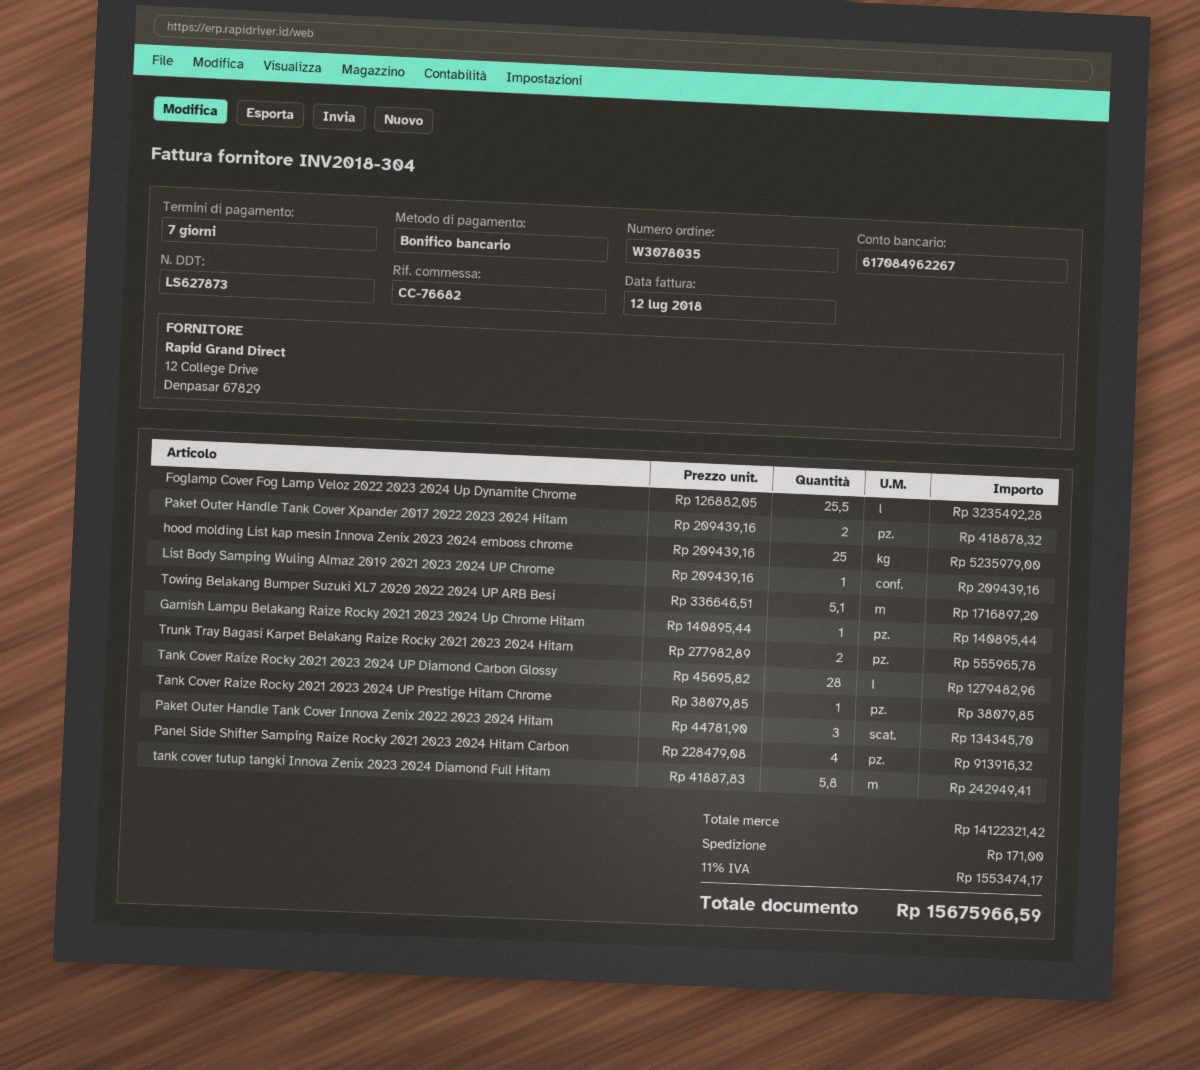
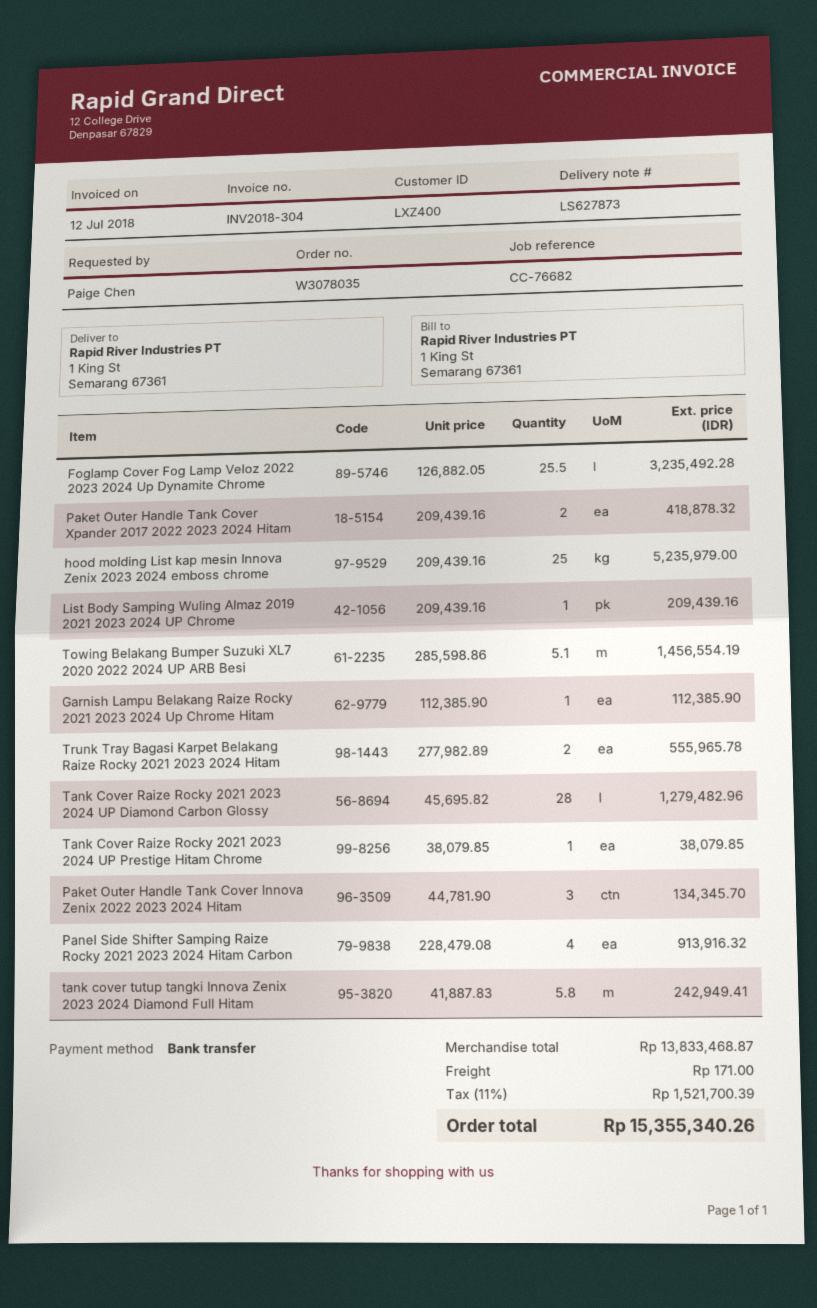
Towing Belakang Bumper Suzuki XL7 2020 2022 2024 UP ARB Besi: 5.1 x 336646.51 = 1716897.20 -> 5.1 x 285598.86 = 1456554.19
Garnish Lampu Belakang Raize Rocky 2021 2023 2024 Up Chrome Hitam: 1 x 140895.44 = 140895.44 -> 1 x 112385.90 = 112385.90
subtotal: 14122321.42 -> 13833468.87
tax: 11% = 1553474.17 -> 11% = 1521700.39
total: 15675966.59 -> 15355340.26

